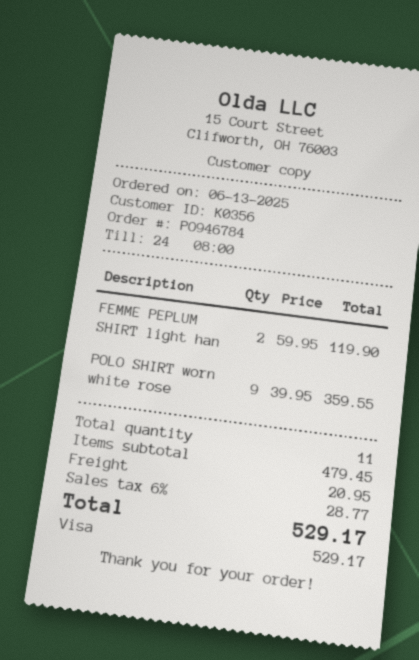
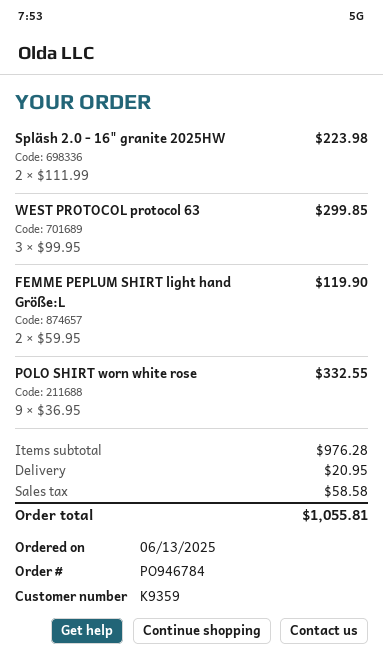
customer number: K0356 -> K9359
POLO SHIRT worn white rose: 9 x 39.95 = 359.55 -> 9 x 36.95 = 332.55
Spläsh 2.0 - 16" granite 2025HW: none -> 2 x 111.99 = 223.98
WEST PROTOCOL protocol 63: none -> 3 x 99.95 = 299.85
subtotal: 479.45 -> 976.28
tax: 28.77 -> 58.58
total: 529.17 -> 1055.81

